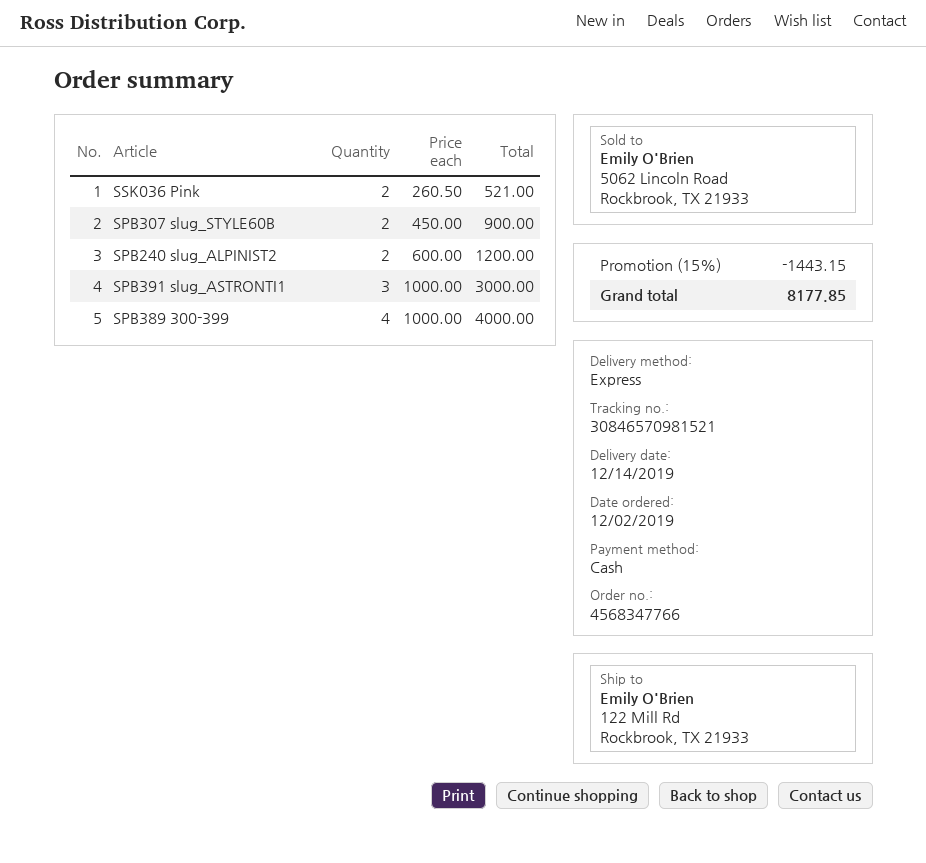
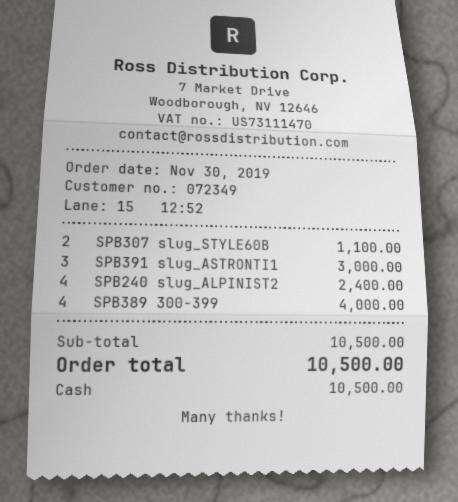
order date: 2019-12-02 -> 2019-11-30
SSK036 Pink: 2 for 521.00 -> none
SPB307 slug_STYLE60B: 2 for 900.00 -> 2 for 1100.00
SPB240 slug_ALPINIST2: 2 for 1200.00 -> 4 for 2400.00
discount: 15% = 1443.15 -> none
total: 8177.85 -> 10500.00

